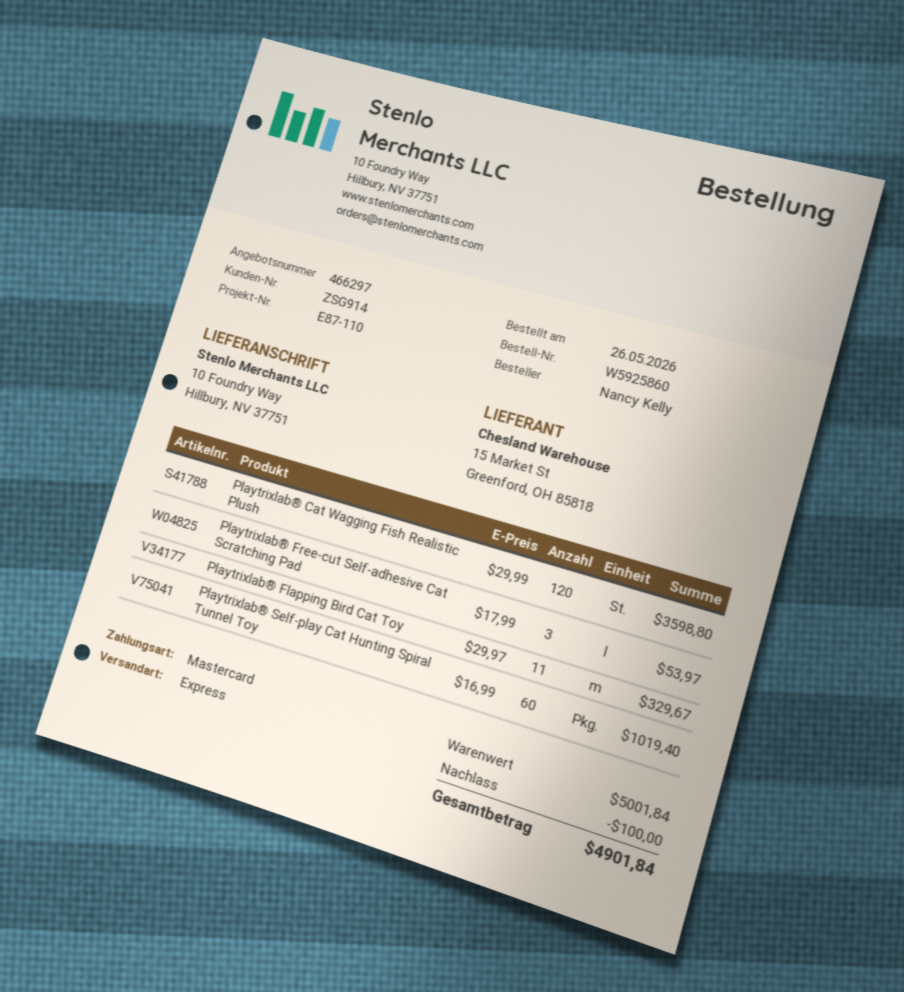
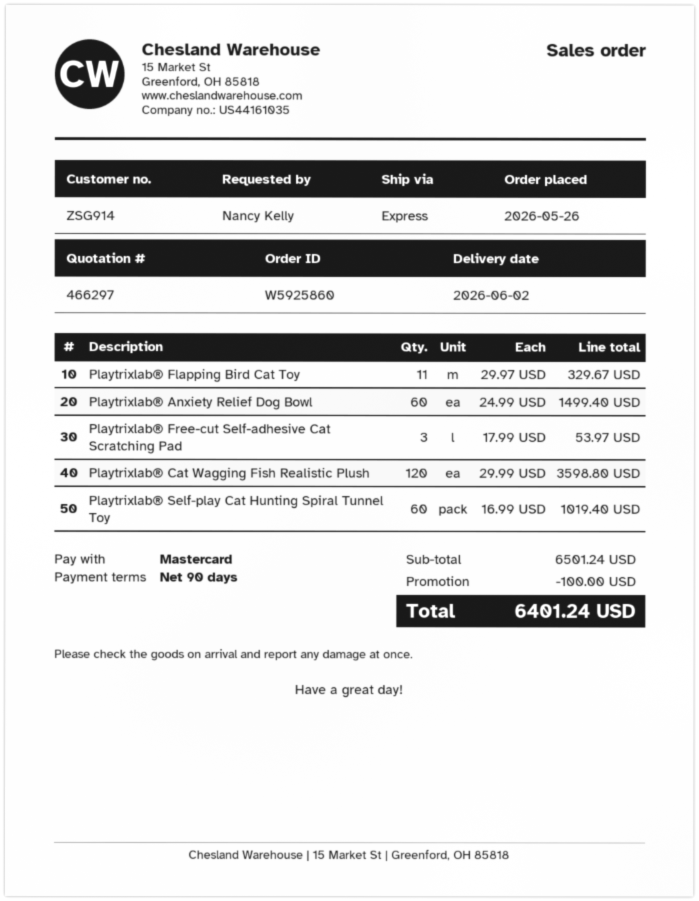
Playtrixlab® Anxiety Relief Dog Bowl: none -> 60 x 24.99 = 1499.40
subtotal: 5001.84 -> 6501.24
total: 4901.84 -> 6401.24

